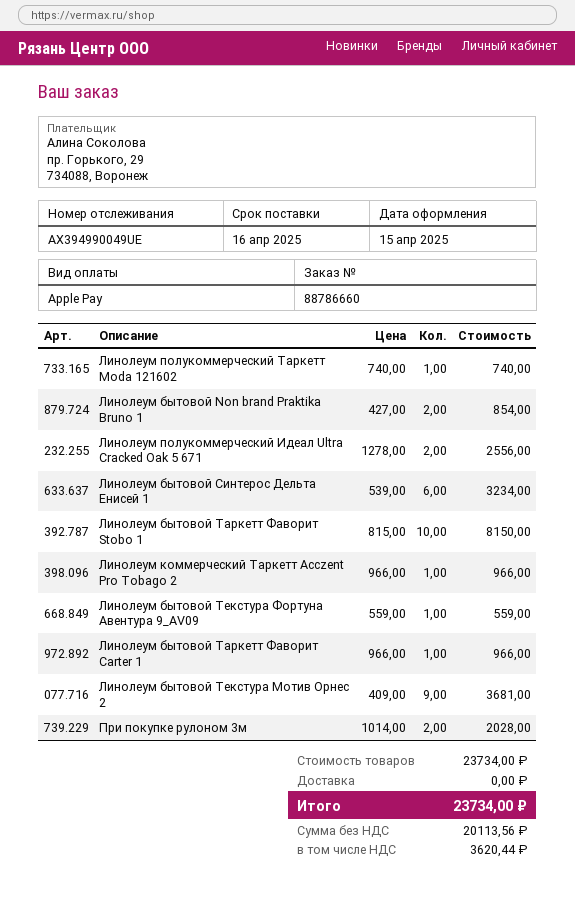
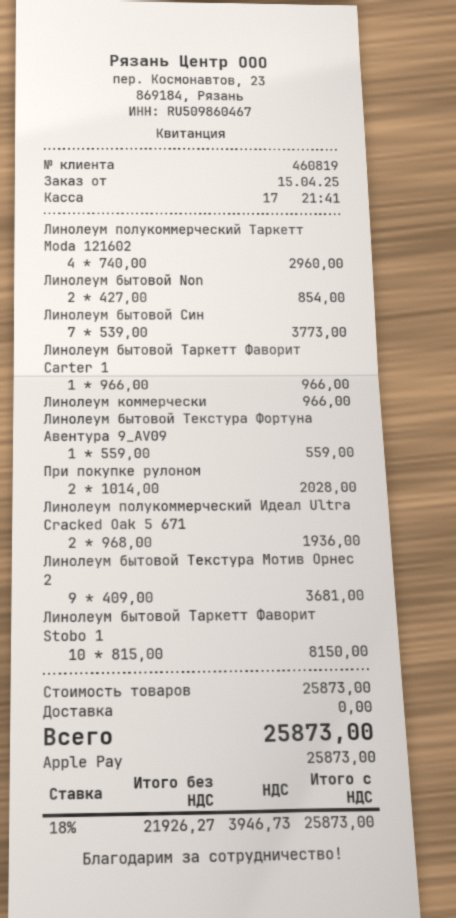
Линолеум полукоммерческий Таркетт Moda 121602: 1 x 740.00 = 740.00 -> 4 x 740.00 = 2960.00
Линолеум полукоммерческий Идеал Ultra Cracked Oak 5 671: 2 x 1278.00 = 2556.00 -> 2 x 968.00 = 1936.00
Линолеум бытовой Синтерос Дельта Енисей 1: 6 x 539.00 = 3234.00 -> 7 x 539.00 = 3773.00
subtotal: 23734.00 -> 25873.00
net: 20113.56 -> 21926.27
tax: 3620.44 -> 3946.73
total: 23734.00 -> 25873.00

